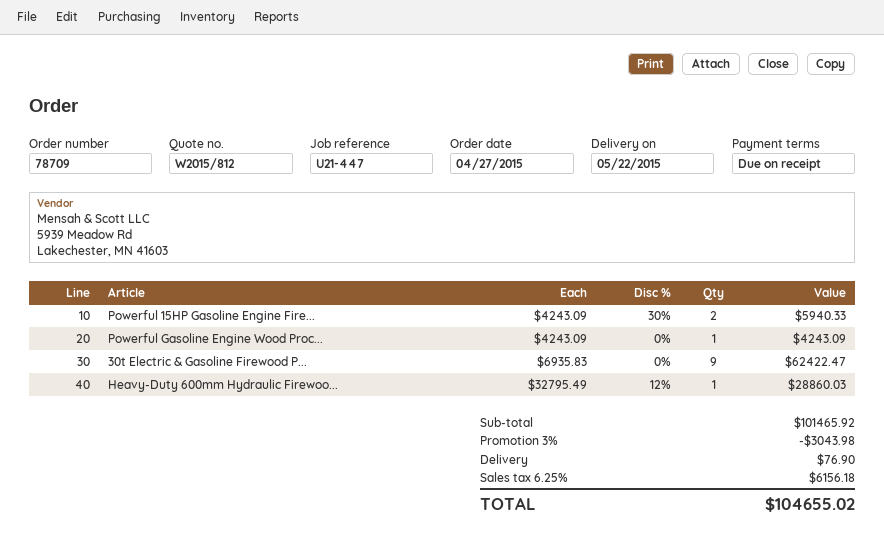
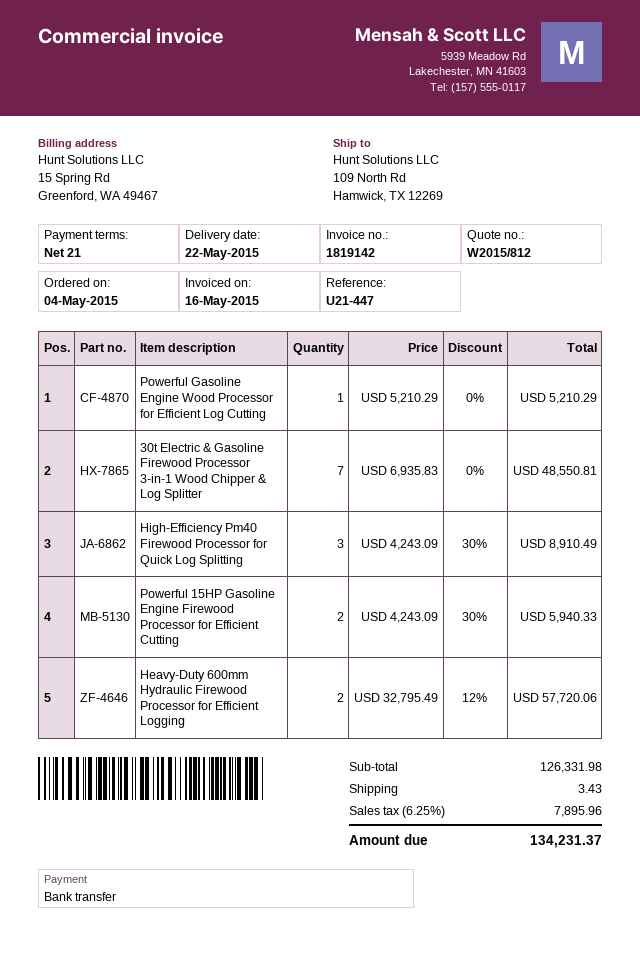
order date: 2015-04-27 -> 2015-05-04
payment terms: on receipt -> 21 days
Powerful Gasoline Engine Wood Proc...: 1 x 4243.09 = 4243.09 -> 1 x 5210.29 = 5210.29
30t Electric & Gasoline Firewood P...: 9 x 6935.83 = 62422.47 -> 7 x 6935.83 = 48550.81
Heavy-Duty 600mm Hydraulic Firewoo...: 1 x 32795.49 - 12% = 28860.03 -> 2 x 32795.49 - 12% = 57720.06
High-Efficiency Pm40 Firewood Processor for Quick Log Splitting: none -> 3 x 4243.09 - 30% = 8910.49
subtotal: 101465.92 -> 126331.98
discount: 3% = 3043.98 -> none
shipping: 76.90 -> 3.43
tax: 6.25% = 6156.18 -> 6.25% = 7895.96
total: 104655.02 -> 134231.37

